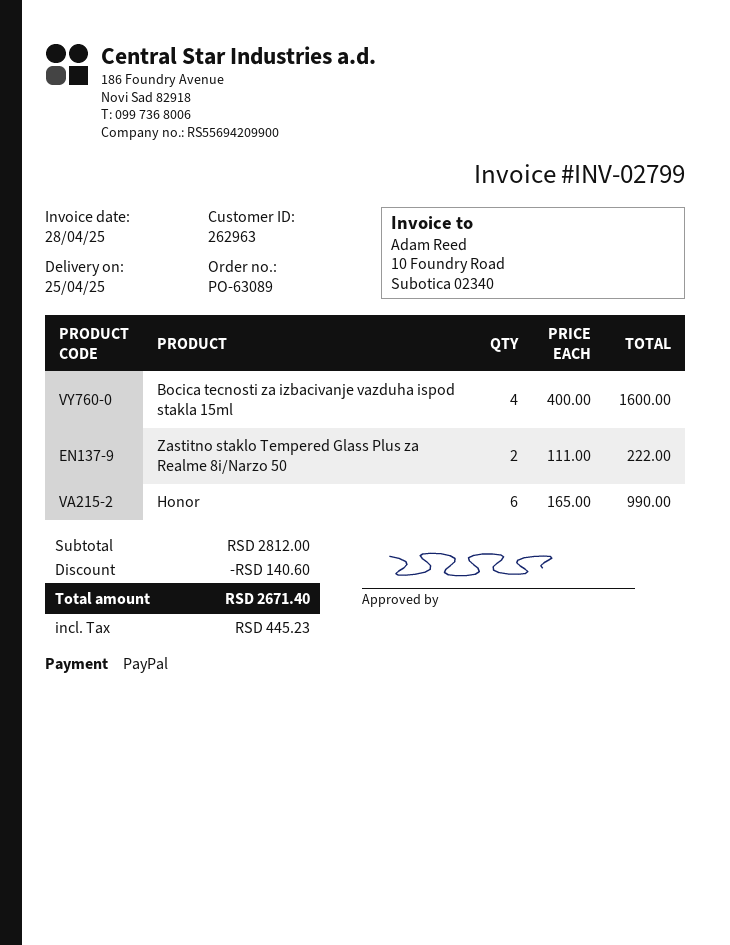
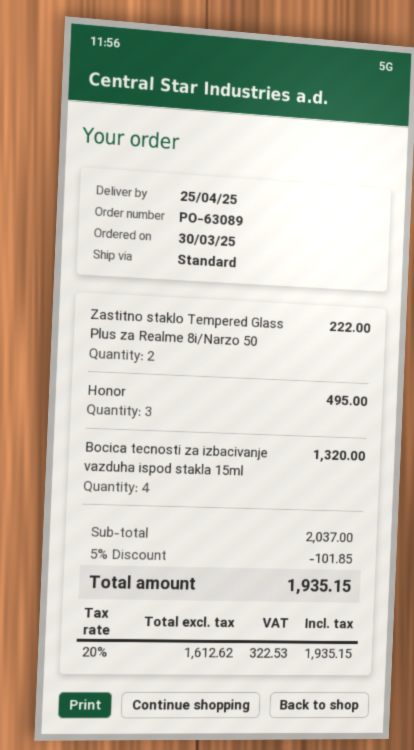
Bocica tecnosti za izbacivanje vazduha ispod stakla 15ml: 4 for 1600.00 -> 4 for 1320.00
Honor: 6 for 990.00 -> 3 for 495.00
subtotal: 2812.00 -> 2037.00
discount: 140.60 -> 101.85
tax: 445.23 -> 322.53
total: 2671.40 -> 1935.15

